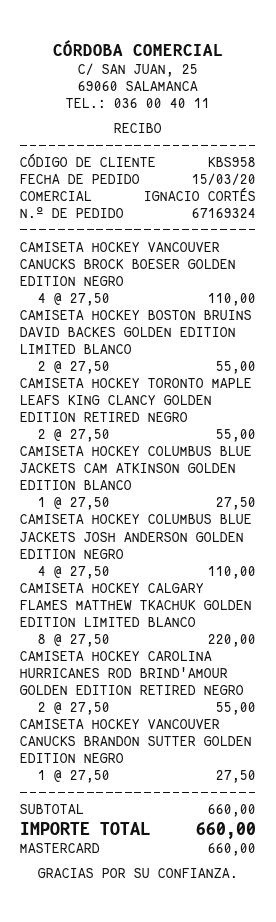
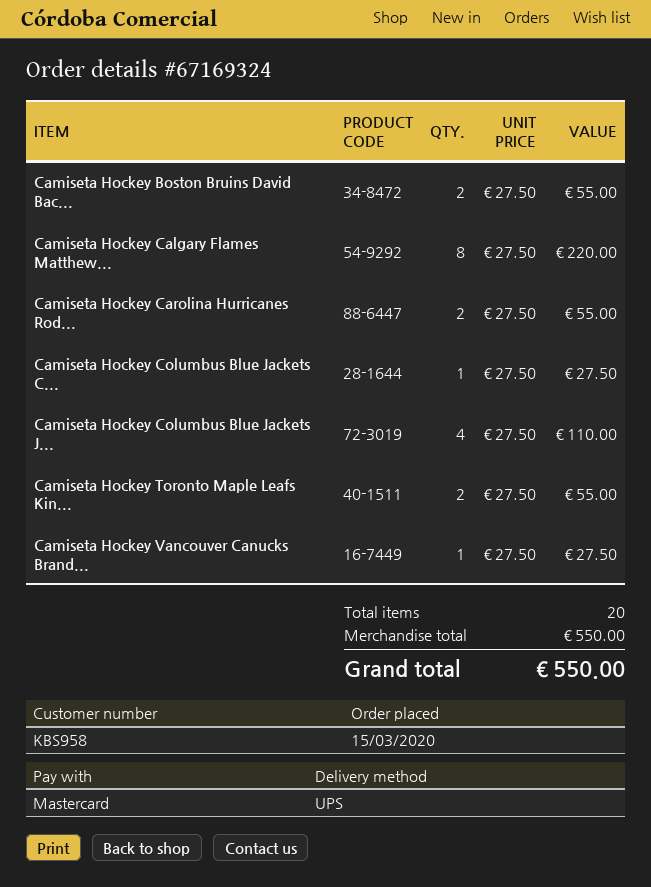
CAMISETA HOCKEY VANCOUVER CANUCKS BROCK BOESER GOLDEN EDITION NEGRO: 4 x 27.50 = 110.00 -> none
subtotal: 660.00 -> 550.00
total: 660.00 -> 550.00

